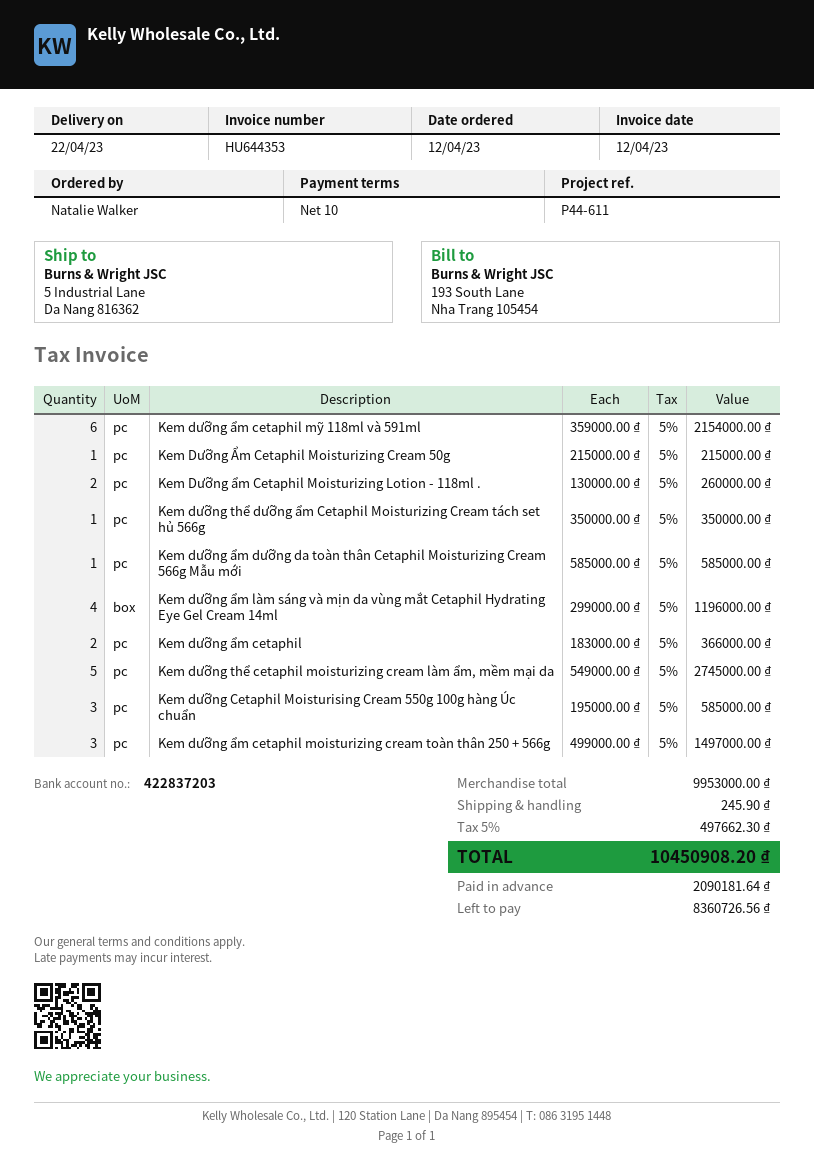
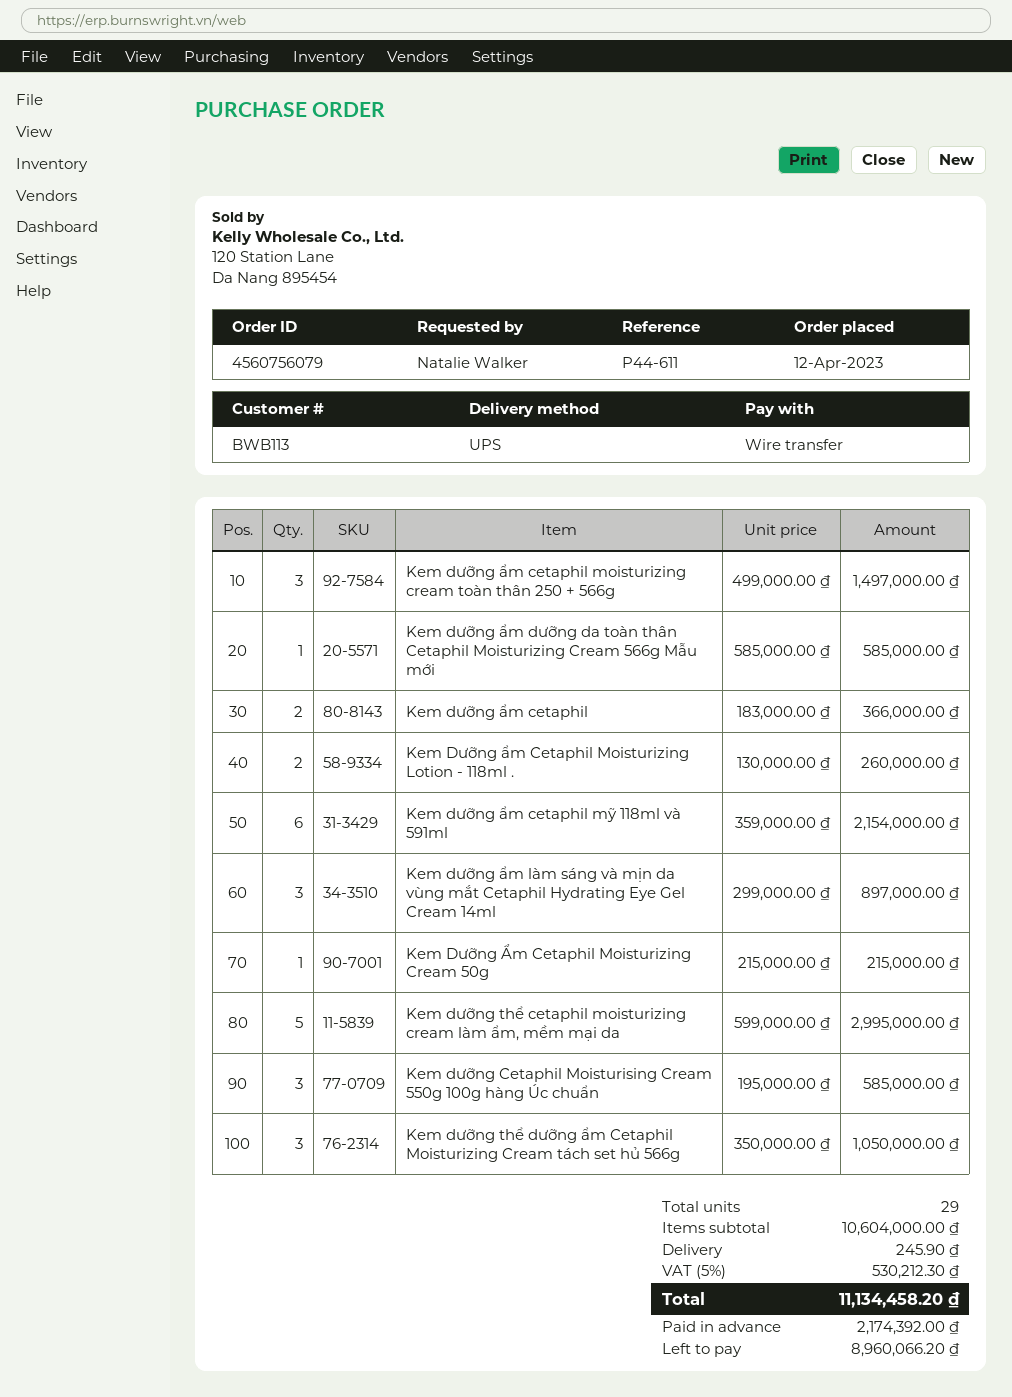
Kem dưỡng thể dưỡng ẩm Cetaphil Moisturizing Cream tách set hủ 566g: 1 x 350000.00 = 350000.00 -> 3 x 350000.00 = 1050000.00
Kem dưỡng ẩm làm sáng và mịn da vùng mắt Cetaphil Hydrating Eye Gel Cream 14ml: 4 x 299000.00 = 1196000.00 -> 3 x 299000.00 = 897000.00
Kem dưỡng thể cetaphil moisturizing cream làm ẩm, mềm mại da: 5 x 549000.00 = 2745000.00 -> 5 x 599000.00 = 2995000.00
subtotal: 9953000.00 -> 10604000.00
tax: 5% = 497662.30 -> 5% = 530212.30
total: 10450908.20 -> 11134458.20
deposit: 2090181.64 -> 2174392.00
balance: 8360726.56 -> 8960066.20

